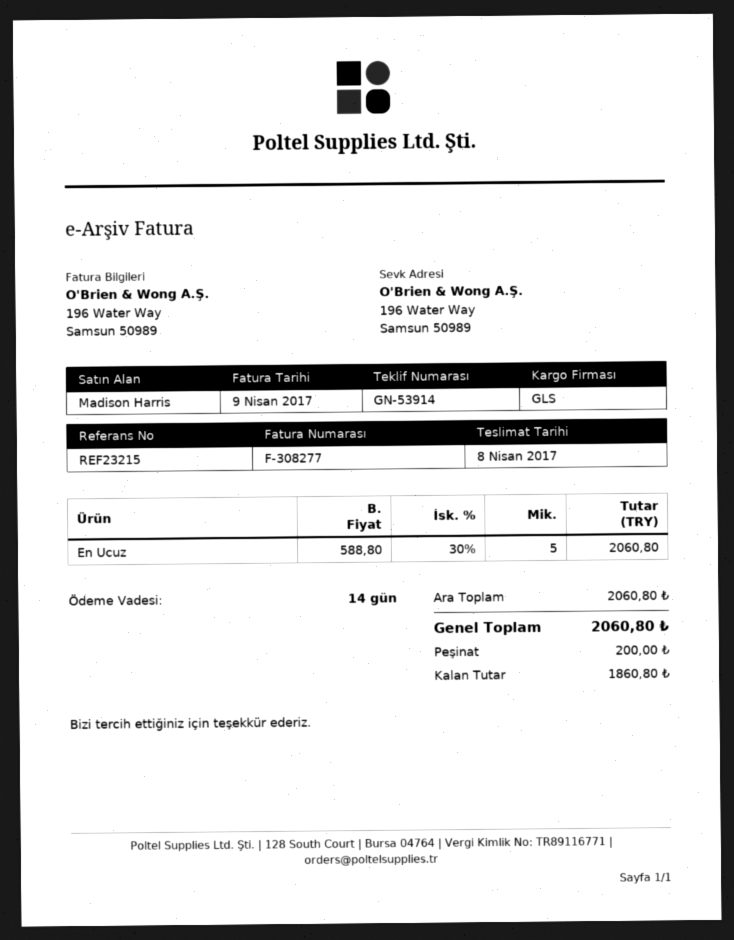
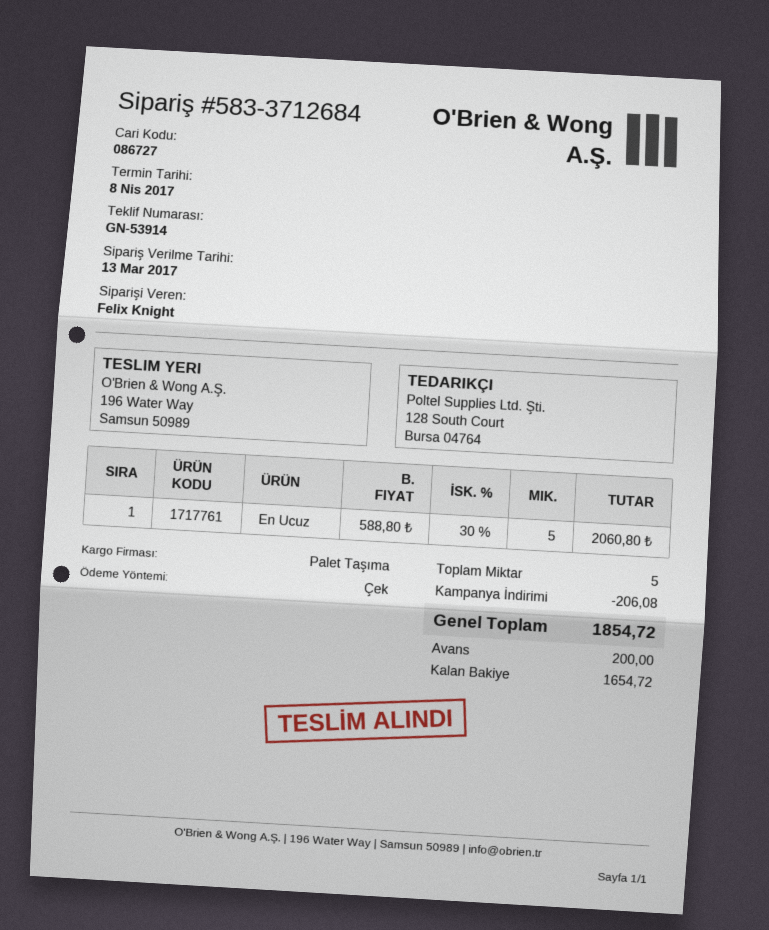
ordered by: Madison Harris -> Felix Knight
shipping method: GLS -> pallet freight
discount: none -> 206.08
total: 2060.80 -> 1854.72
balance: 1860.80 -> 1654.72

